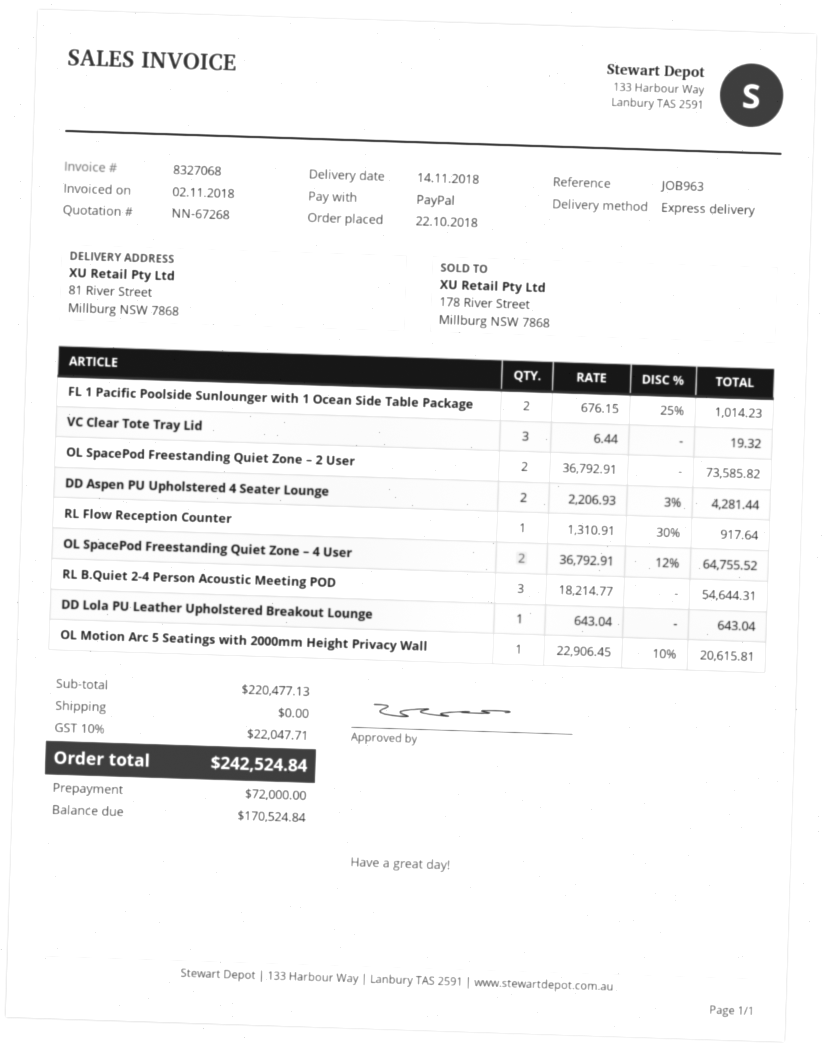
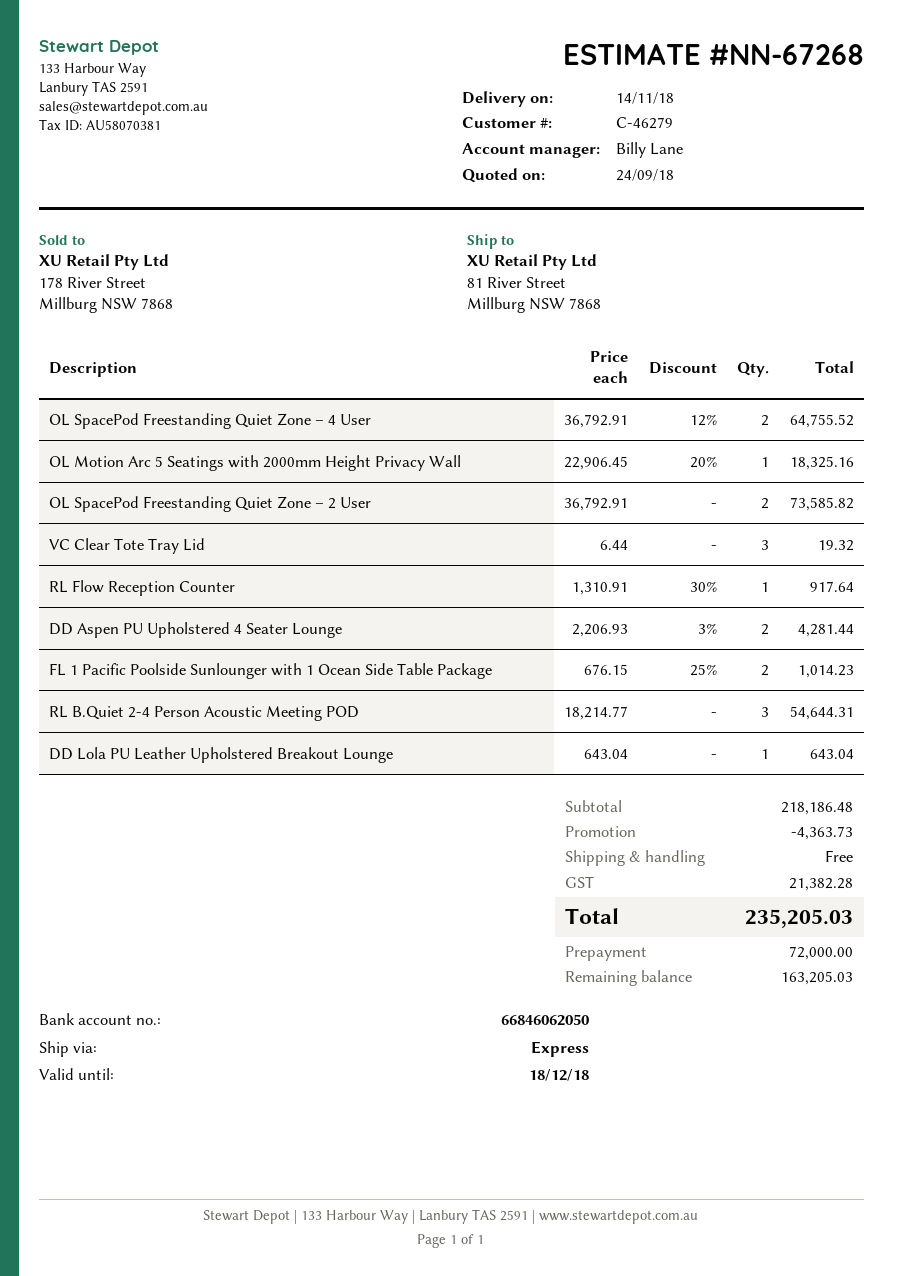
OL Motion Arc 5 Seatings with 2000mm Height Privacy Wall: 1 x 22906.45 - 10% = 20615.81 -> 1 x 22906.45 - 20% = 18325.16
subtotal: 220477.13 -> 218186.48
discount: none -> 4363.73
tax: 22047.71 -> 21382.28
total: 242524.84 -> 235205.03
balance: 170524.84 -> 163205.03

